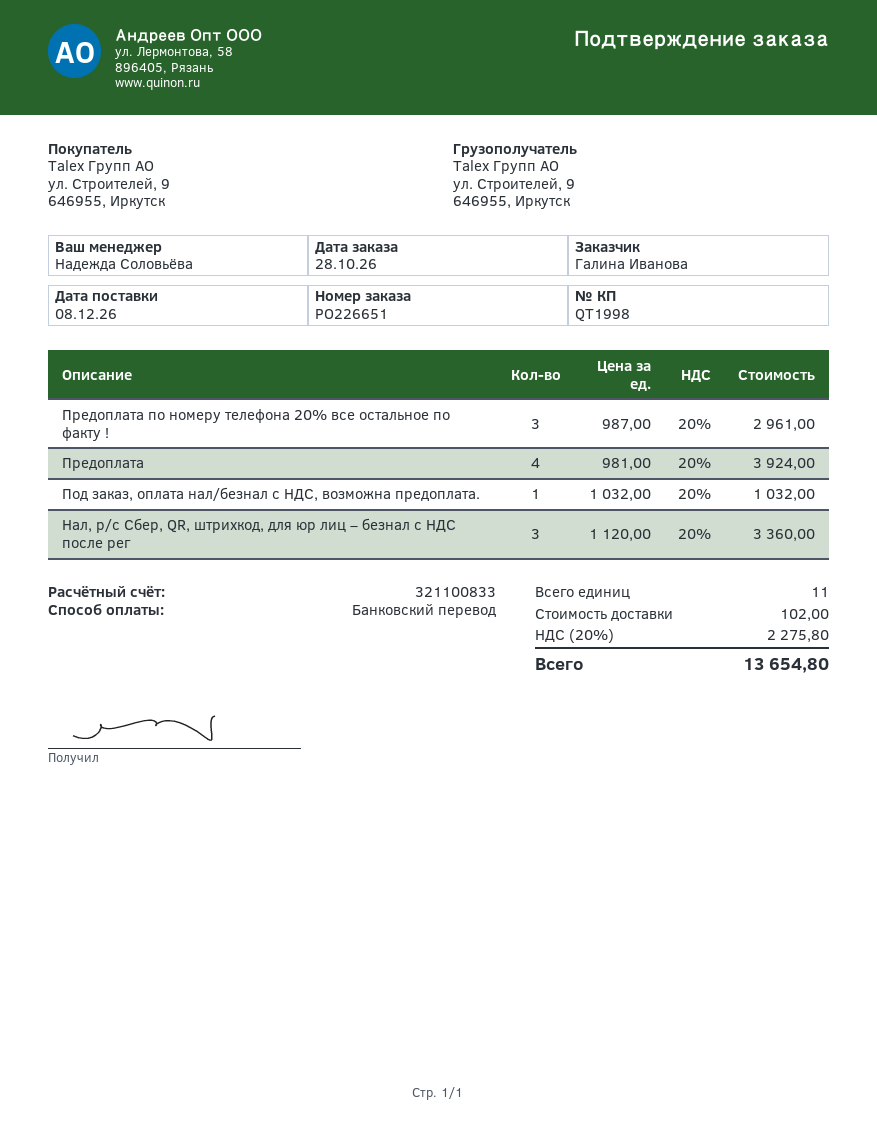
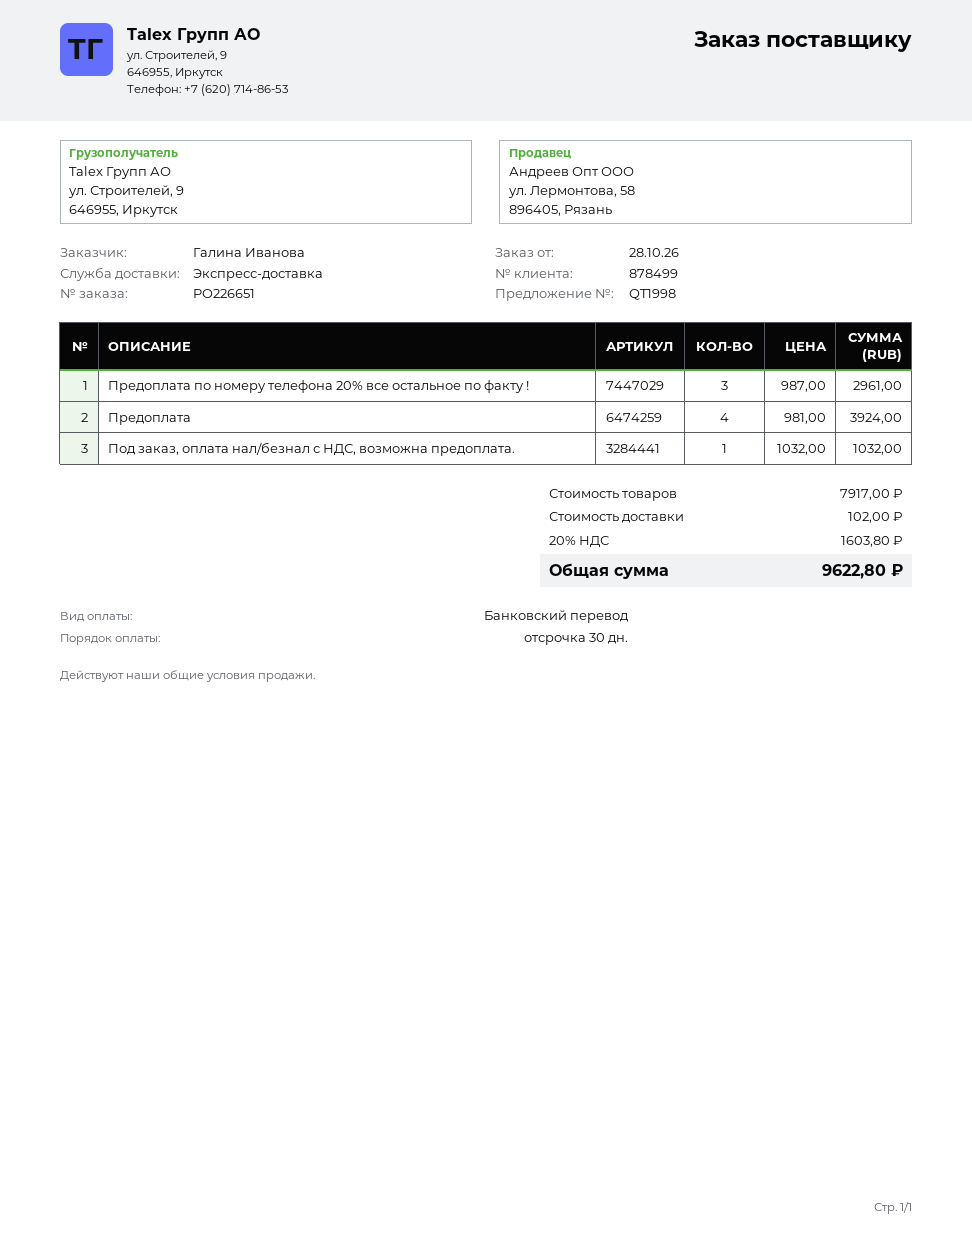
Нал, р/с Сбер, QR, штрихкод, для юр лиц – безнал с НДС после рег: 3 x 1120.00 = 3360.00 -> none
tax: 20% = 2275.80 -> 20% = 1603.80
total: 13654.80 -> 9622.80

